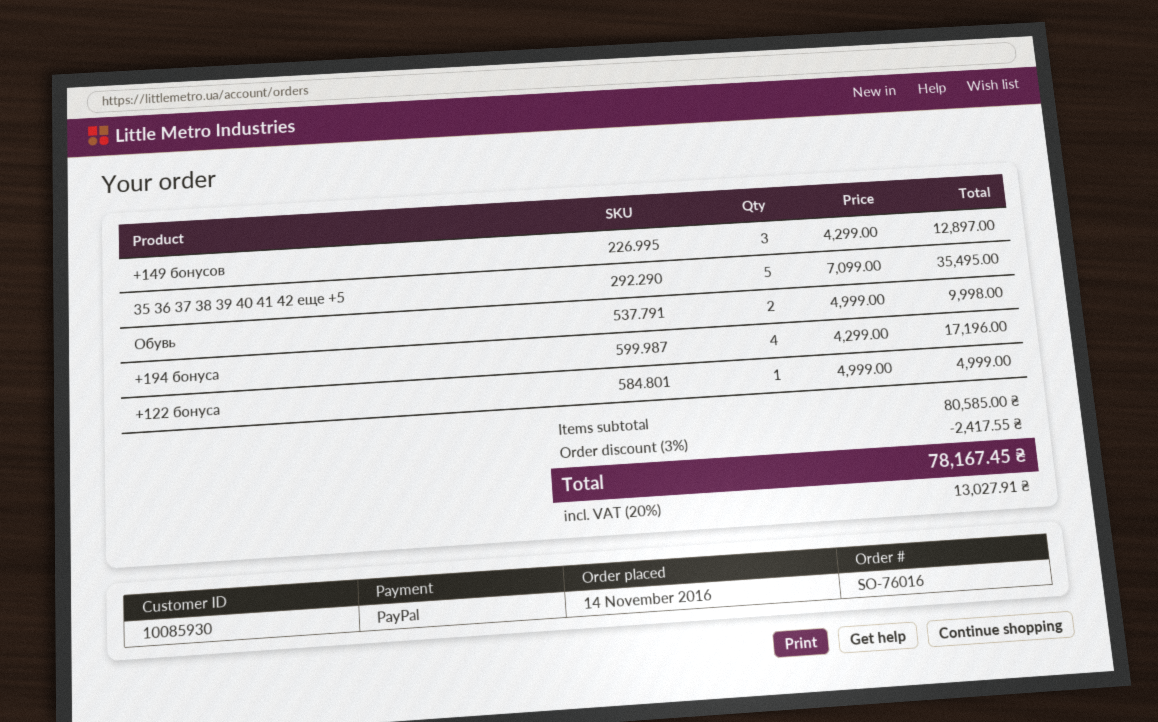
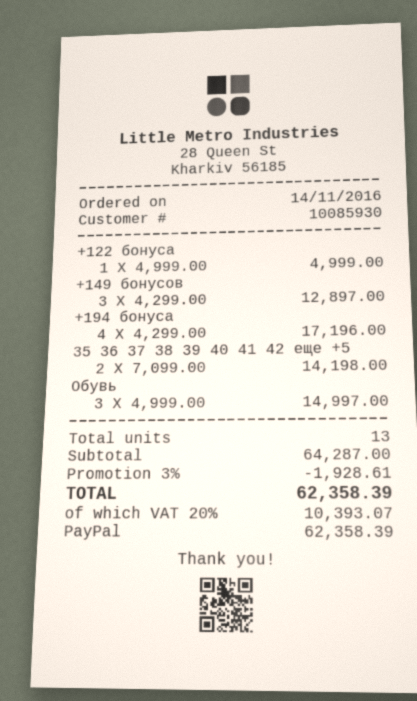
35 36 37 38 39 40 41 42 еще +5: 5 x 7099.00 = 35495.00 -> 2 x 7099.00 = 14198.00
Обувь: 2 x 4999.00 = 9998.00 -> 3 x 4999.00 = 14997.00
subtotal: 80585.00 -> 64287.00
discount: 3% = 2417.55 -> 3% = 1928.61
tax: 20% = 13027.91 -> 20% = 10393.07
total: 78167.45 -> 62358.39

